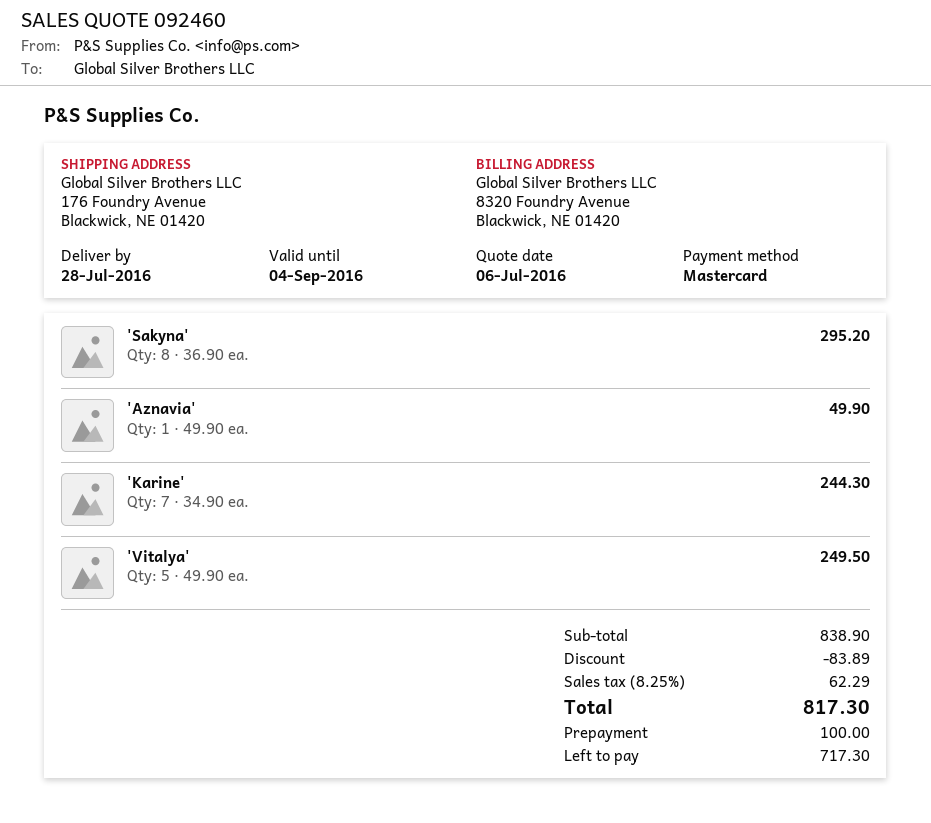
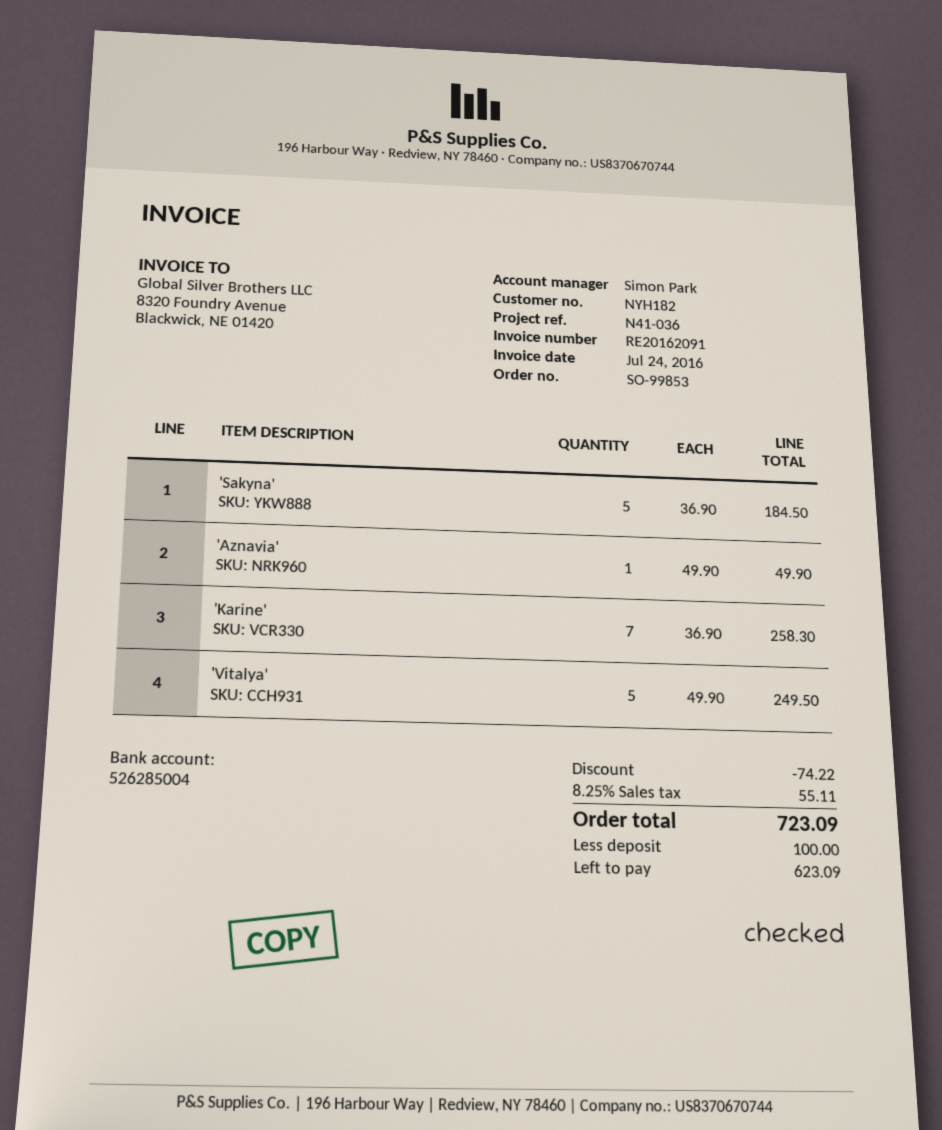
'Sakyna': 8 x 36.90 = 295.20 -> 5 x 36.90 = 184.50
'Karine': 7 x 34.90 = 244.30 -> 7 x 36.90 = 258.30
discount: 83.89 -> 74.22
tax: 8.25% = 62.29 -> 8.25% = 55.11
total: 817.30 -> 723.09
balance: 717.30 -> 623.09

